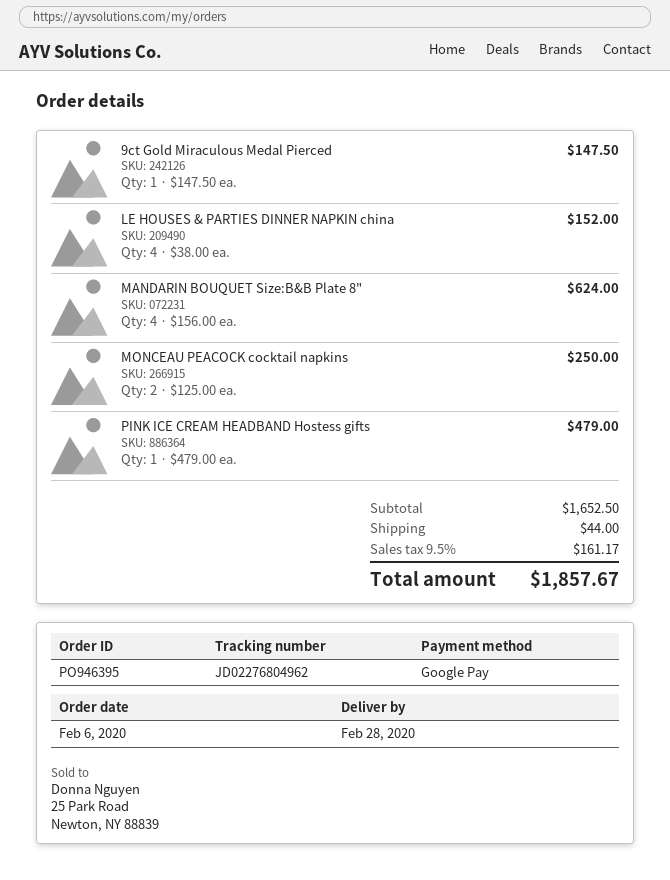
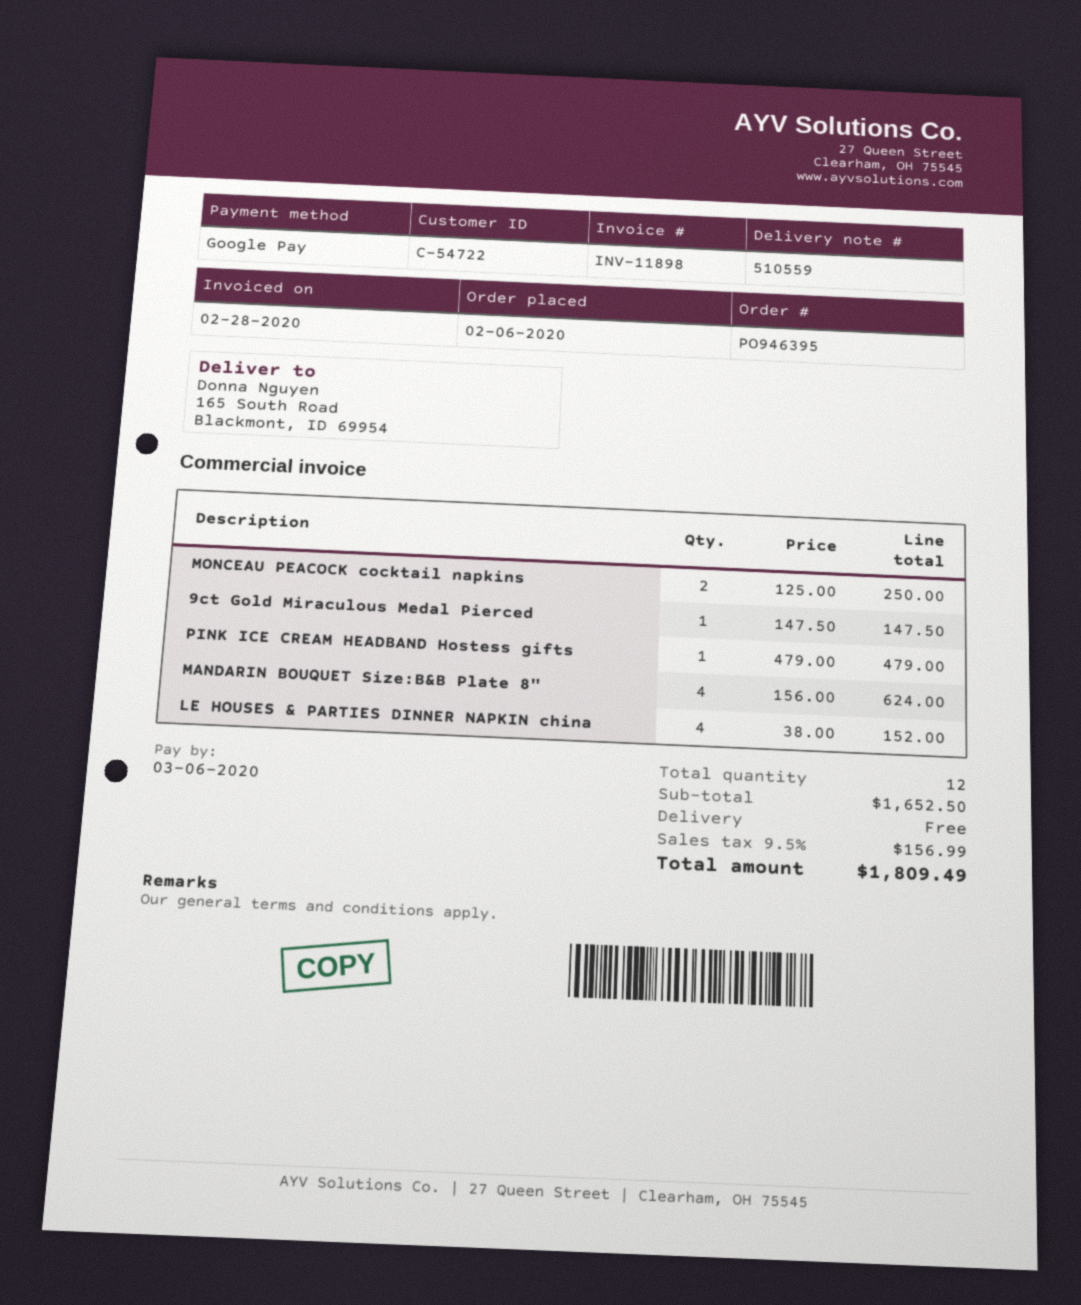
shipping: 44.00 -> 0.00
tax: 9.5% = 161.17 -> 9.5% = 156.99
total: 1857.67 -> 1809.49

